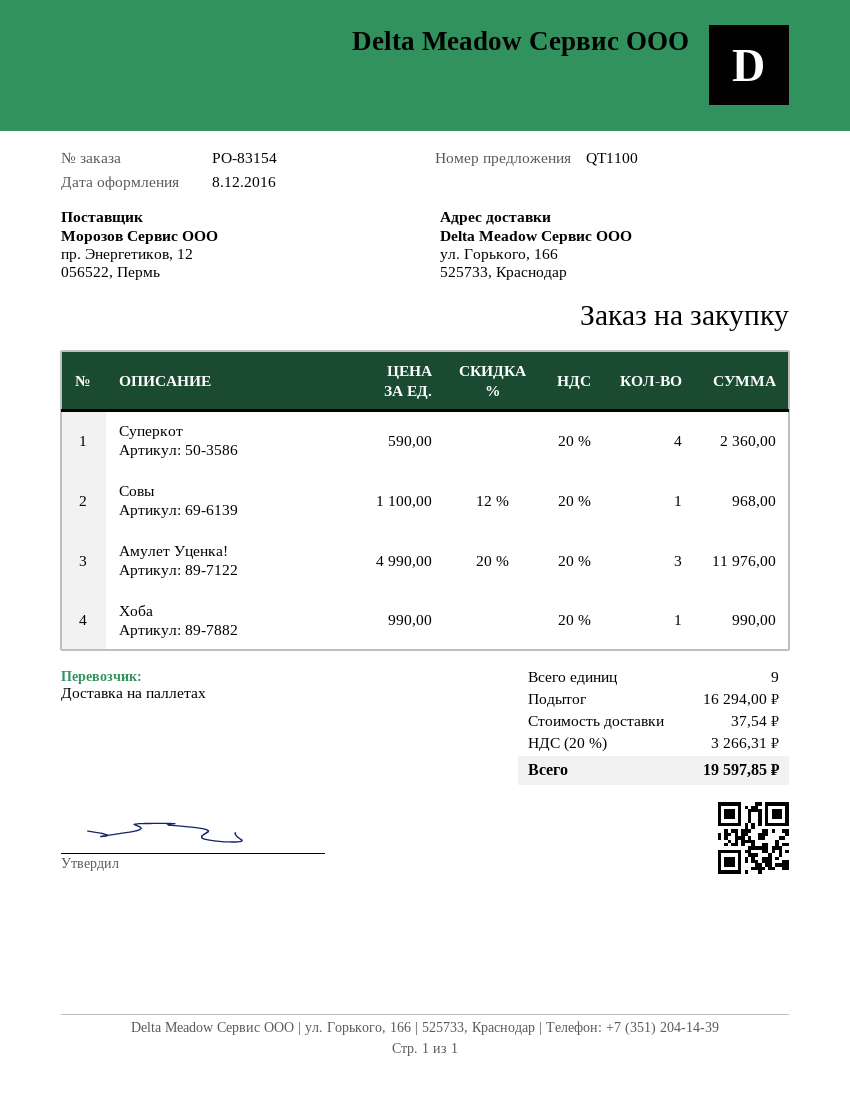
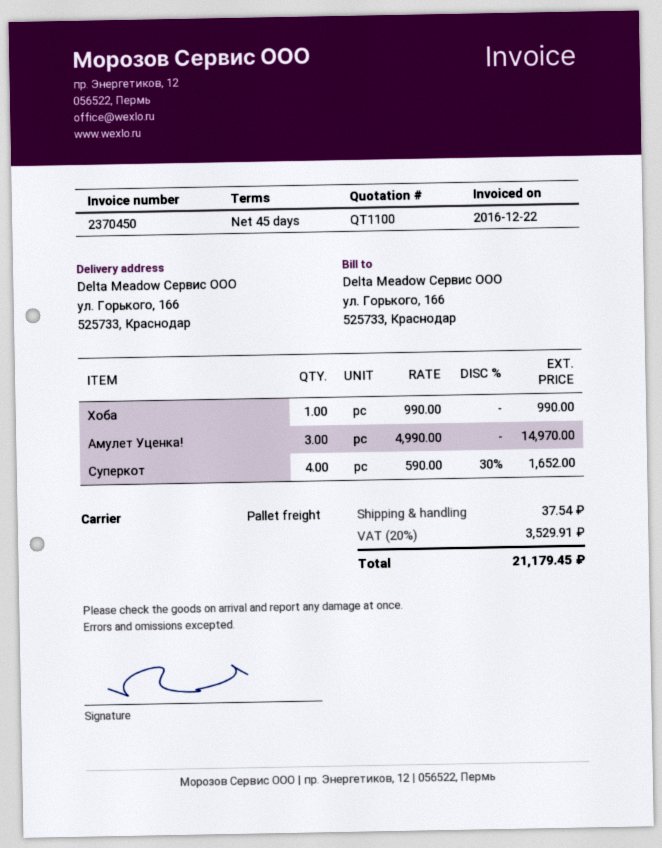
Суперкот: 4 x 590.00 = 2360.00 -> 4 x 590.00 - 30% = 1652.00
Совы: 1 x 1100.00 - 12% = 968.00 -> none
Амулет Уценка!: 3 x 4990.00 - 20% = 11976.00 -> 3 x 4990.00 = 14970.00
tax: 20% = 3266.31 -> 20% = 3529.91
total: 19597.85 -> 21179.45

